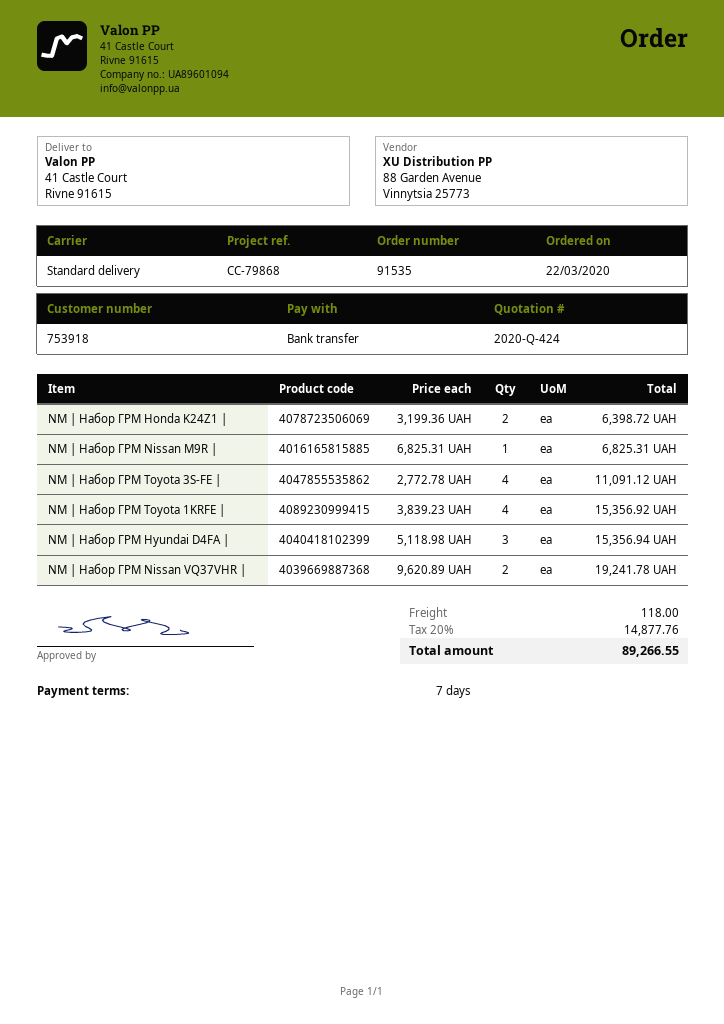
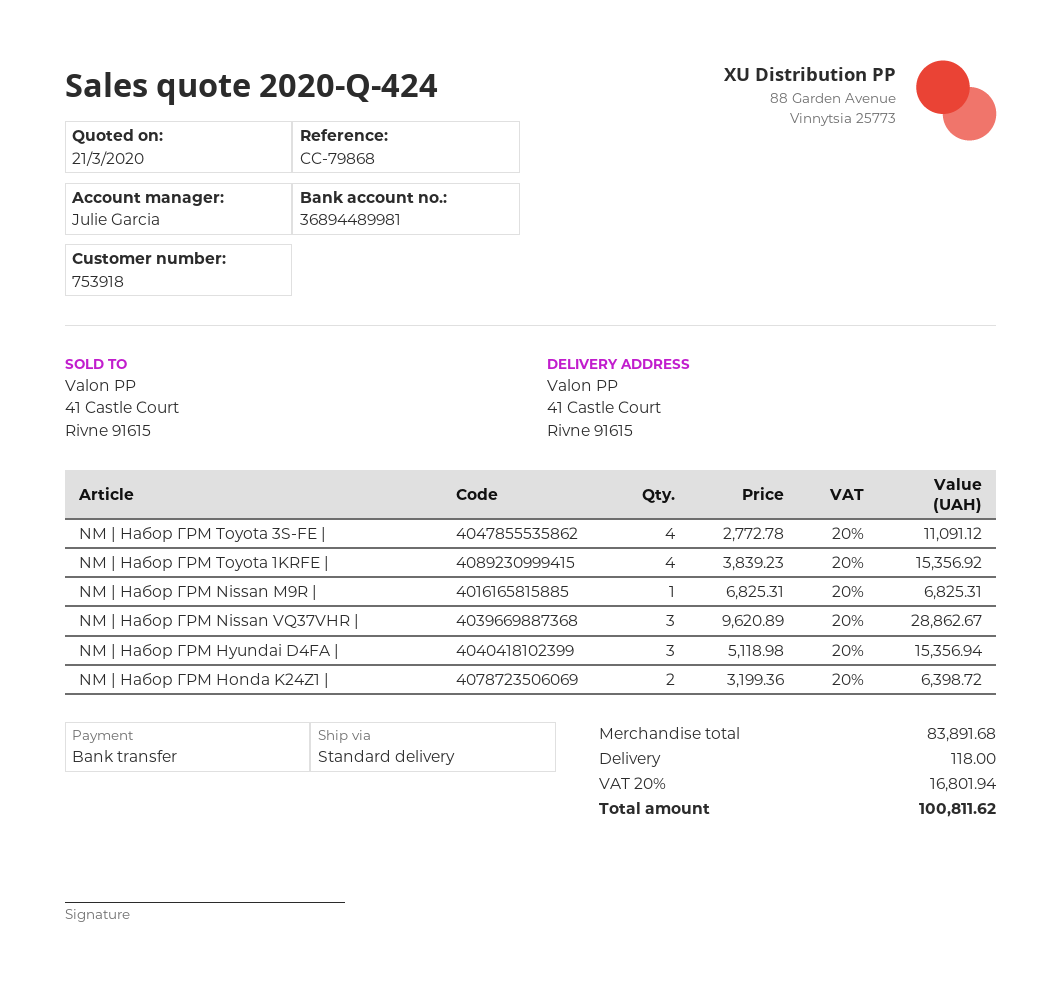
NM | Набор ГРМ Nissan VQ37VHR |: 2 x 9620.89 = 19241.78 -> 3 x 9620.89 = 28862.67
tax: 20% = 14877.76 -> 20% = 16801.94
total: 89266.55 -> 100811.62

